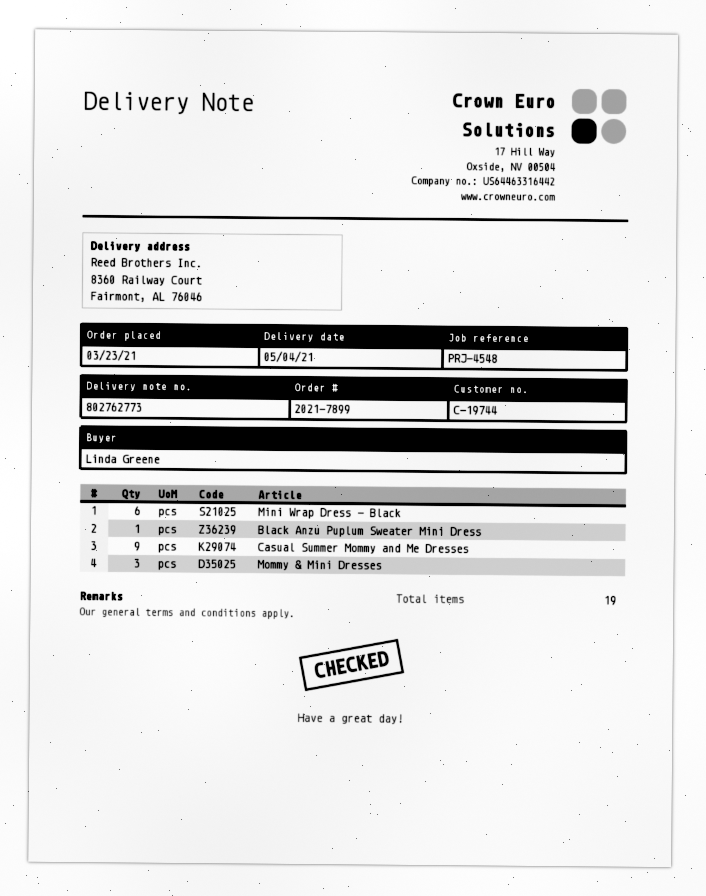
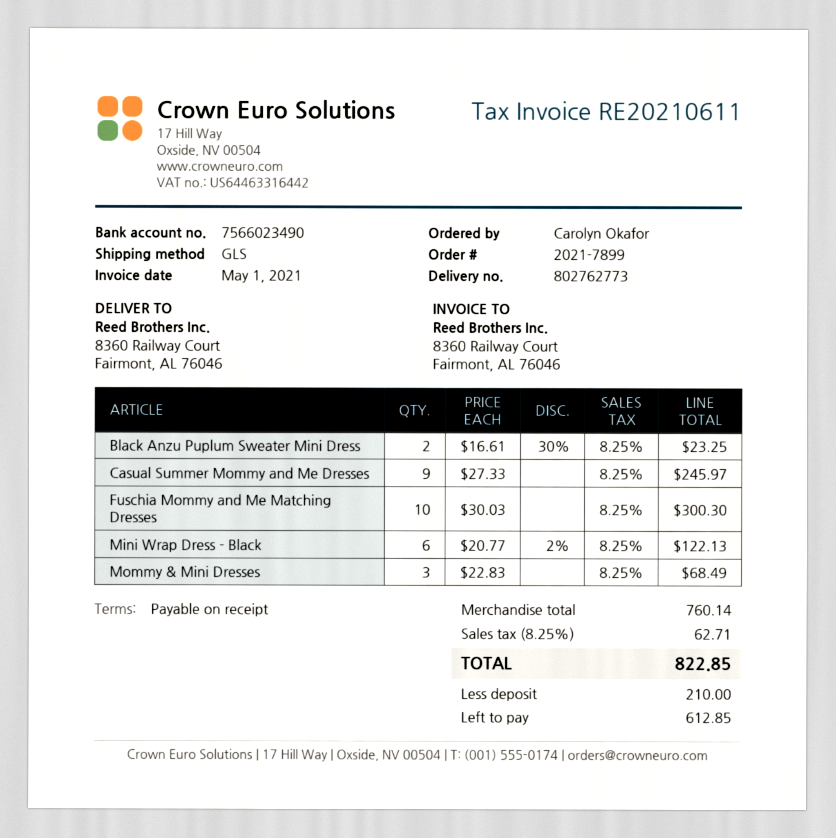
ordered by: Linda Greene -> Carolyn Okafor
Black Anzu Puplum Sweater Mini Dress: 1 -> 2
Fuschia Mommy and Me Matching Dresses: none -> 10

